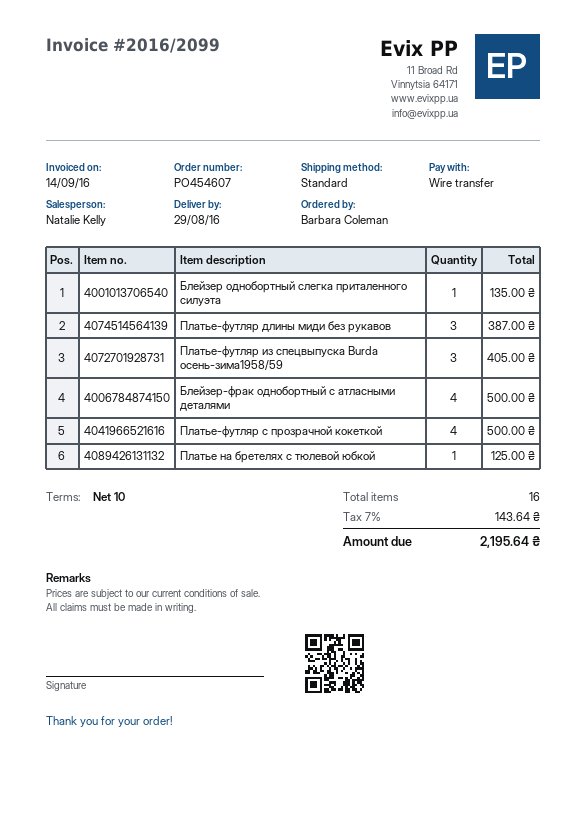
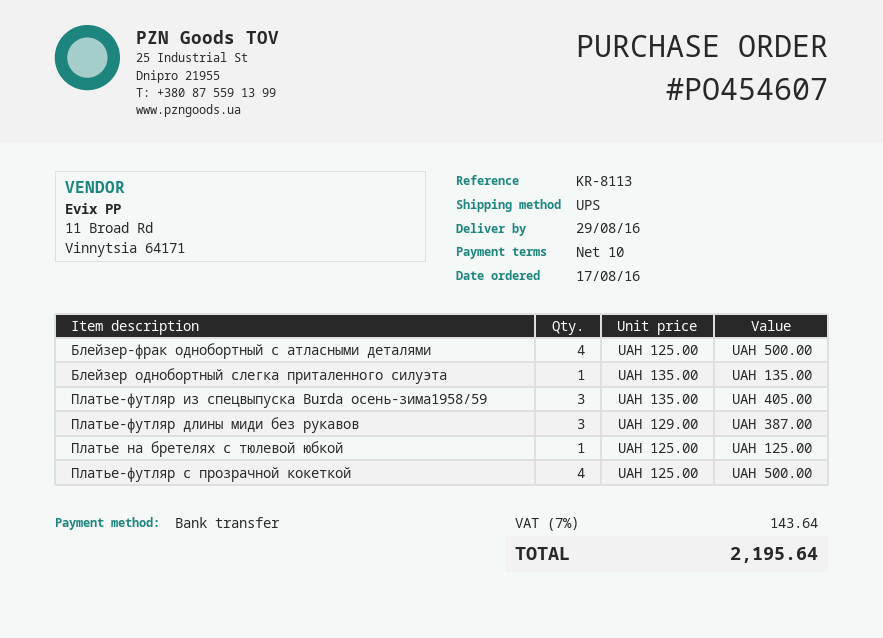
shipping method: standard -> UPS

